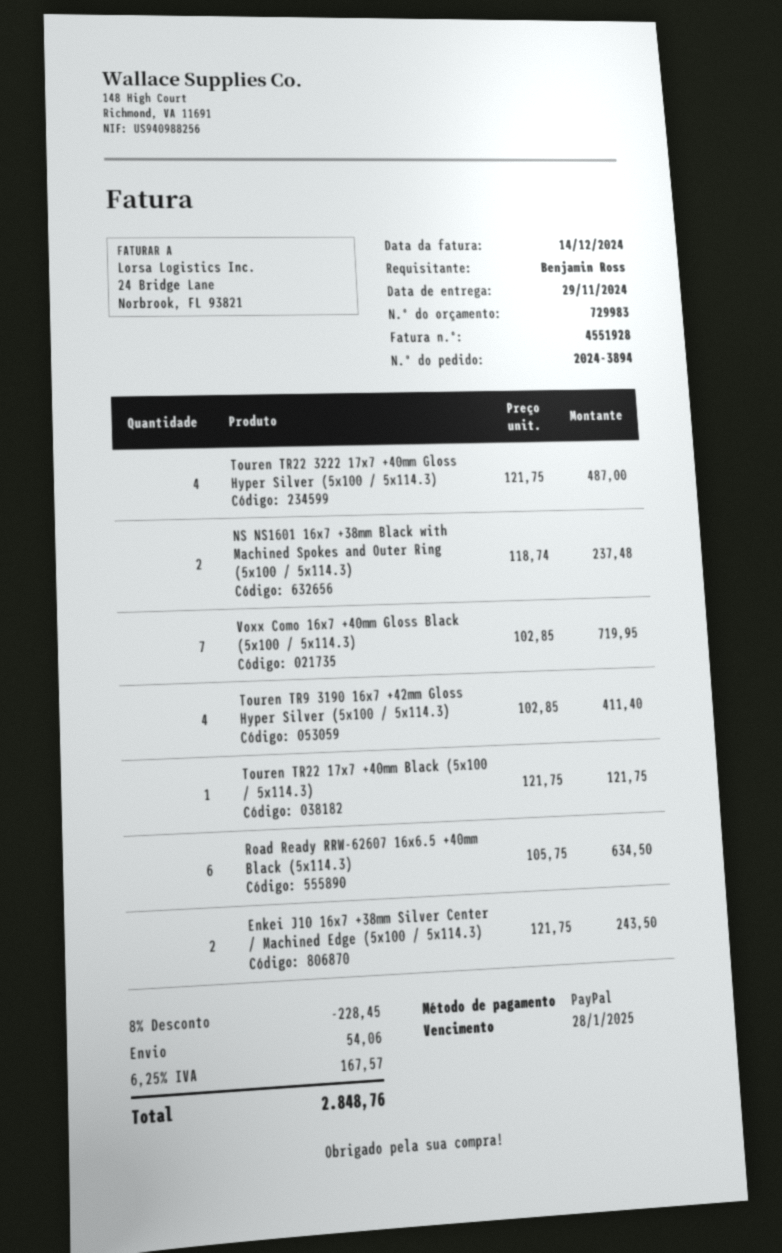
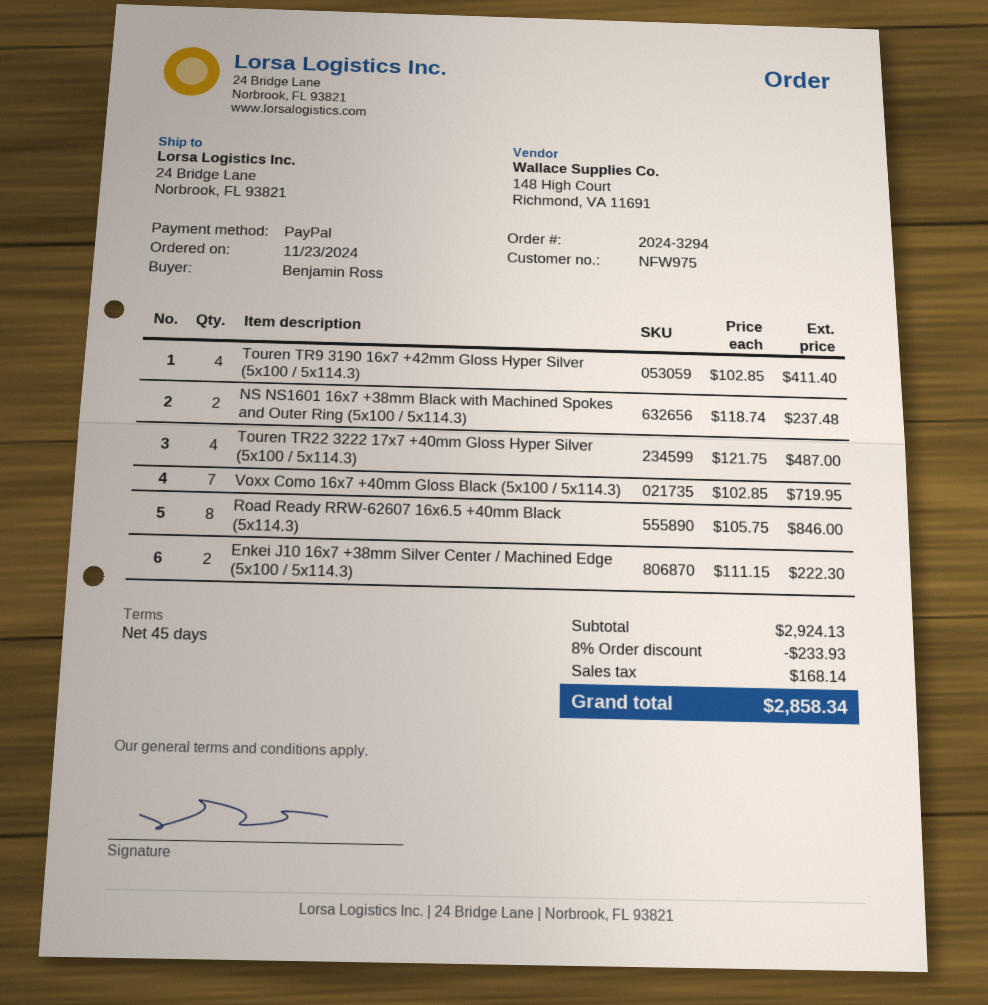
order number: 2024-3894 -> 2024-3294
Touren TR22 17x7 +40mm Black (5x100 / 5x114.3): 1 x 121.75 = 121.75 -> none
Road Ready RRW-62607 16x6.5 +40mm Black (5x114.3): 6 x 105.75 = 634.50 -> 8 x 105.75 = 846.00
Enkei J10 16x7 +38mm Silver Center / Machined Edge (5x100 / 5x114.3): 2 x 121.75 = 243.50 -> 2 x 111.15 = 222.30
discount: 8% = 228.45 -> 8% = 233.93
shipping: 54.06 -> none
tax: 167.57 -> 168.14
total: 2848.76 -> 2858.34

